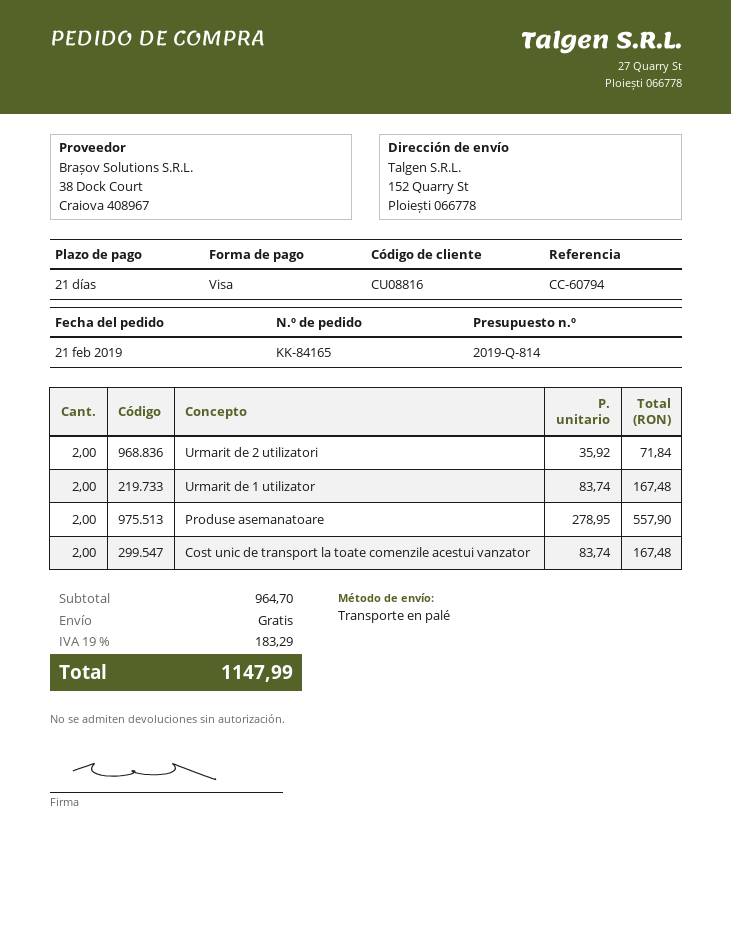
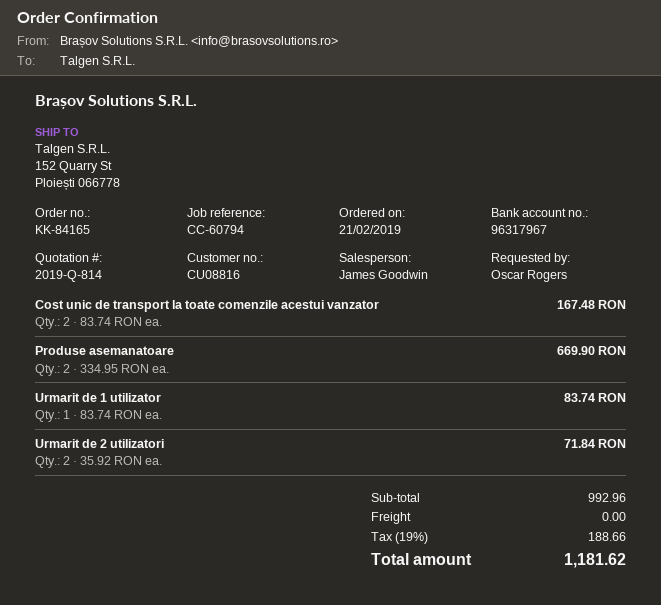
Urmarit de 1 utilizator: 2 x 83.74 = 167.48 -> 1 x 83.74 = 83.74
Produse asemanatoare: 2 x 278.95 = 557.90 -> 2 x 334.95 = 669.90
subtotal: 964.70 -> 992.96
tax: 19% = 183.29 -> 19% = 188.66
total: 1147.99 -> 1181.62

